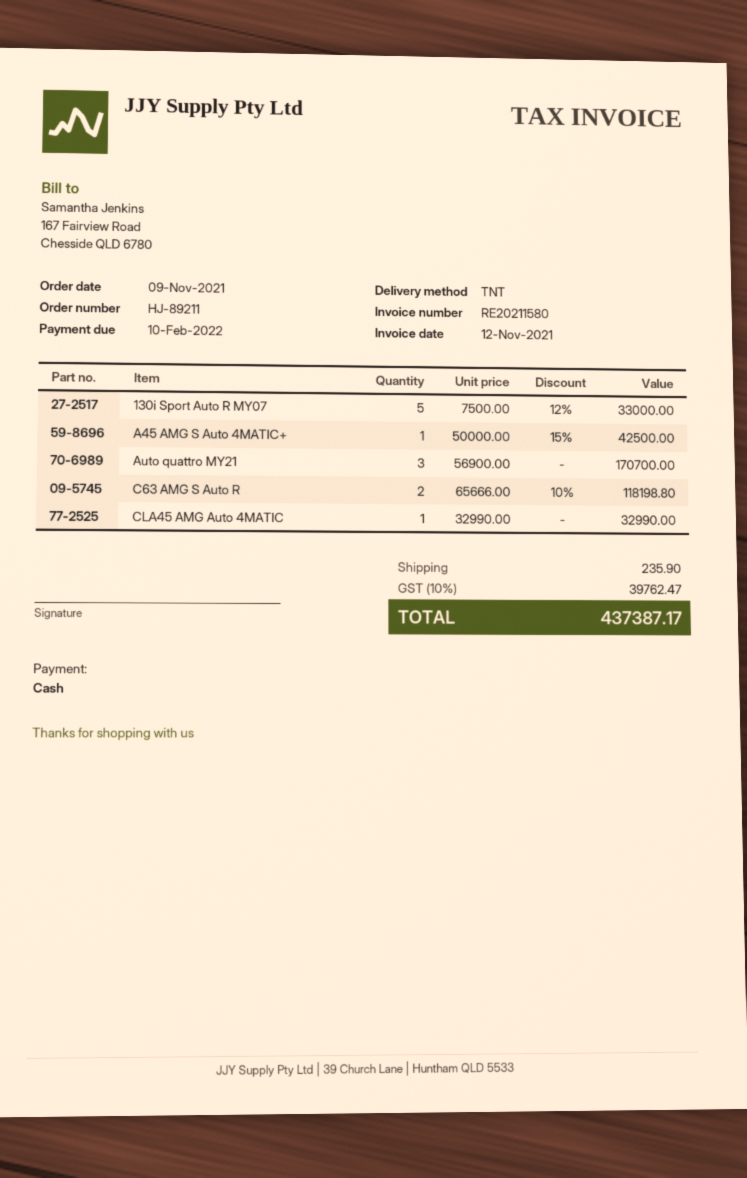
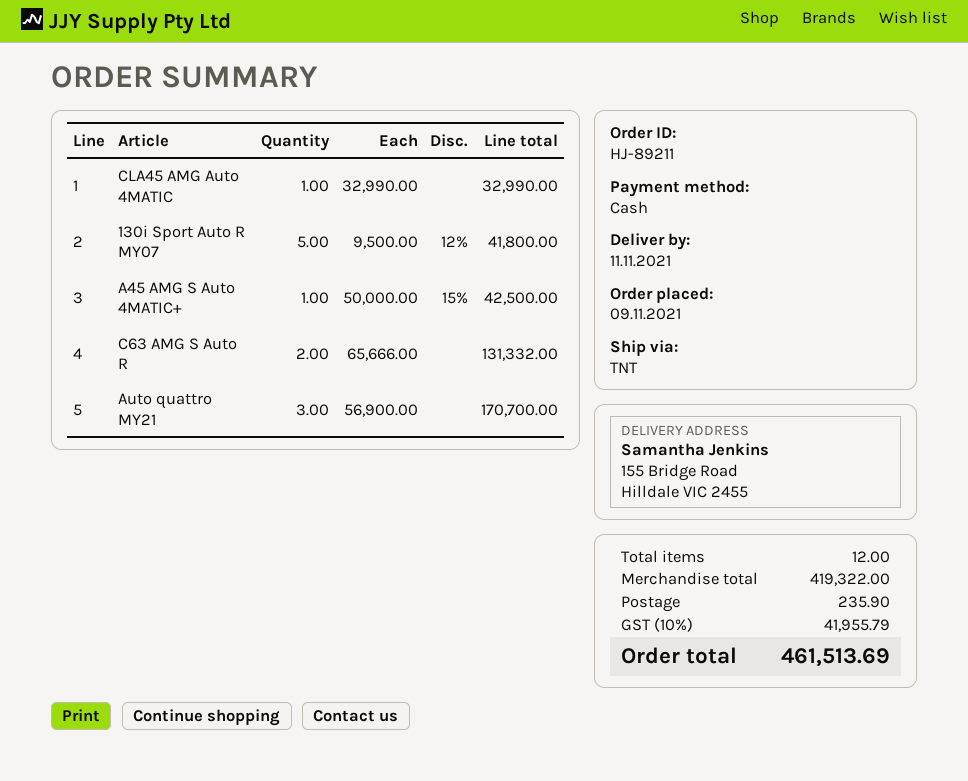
130i Sport Auto R MY07: 5 x 7500.00 - 12% = 33000.00 -> 5 x 9500.00 - 12% = 41800.00
C63 AMG S Auto R: 2 x 65666.00 - 10% = 118198.80 -> 2 x 65666.00 = 131332.00
tax: 10% = 39762.47 -> 10% = 41955.79
total: 437387.17 -> 461513.69

